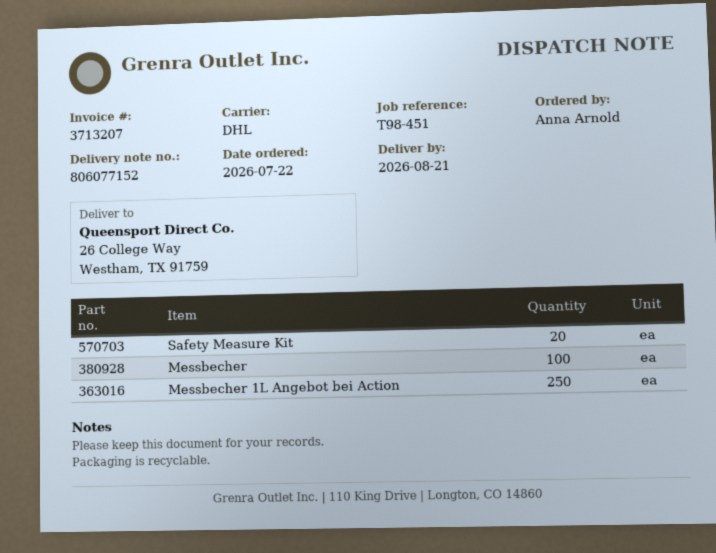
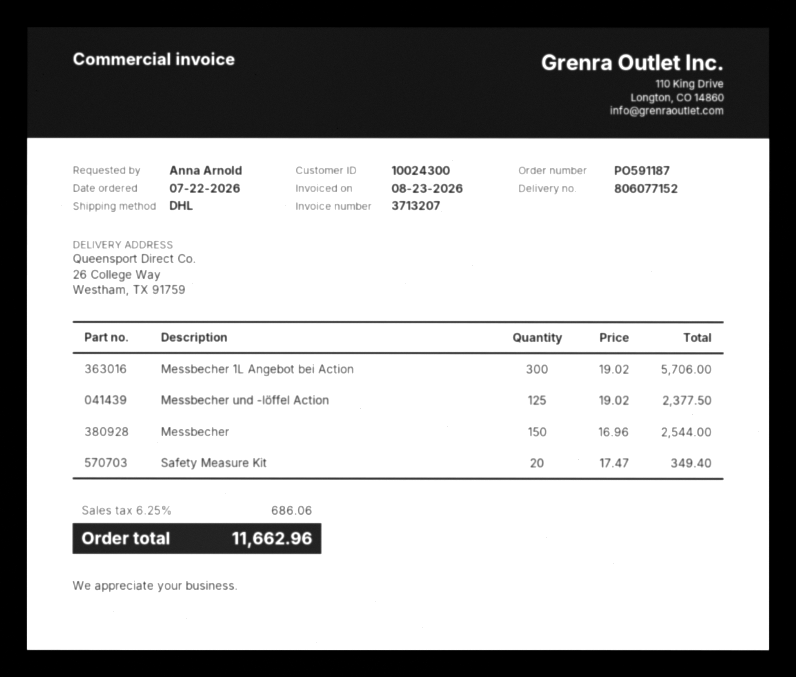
Messbecher: 100 -> 150
Messbecher 1L Angebot bei Action: 250 -> 300
Messbecher und -löffel Action: none -> 125

